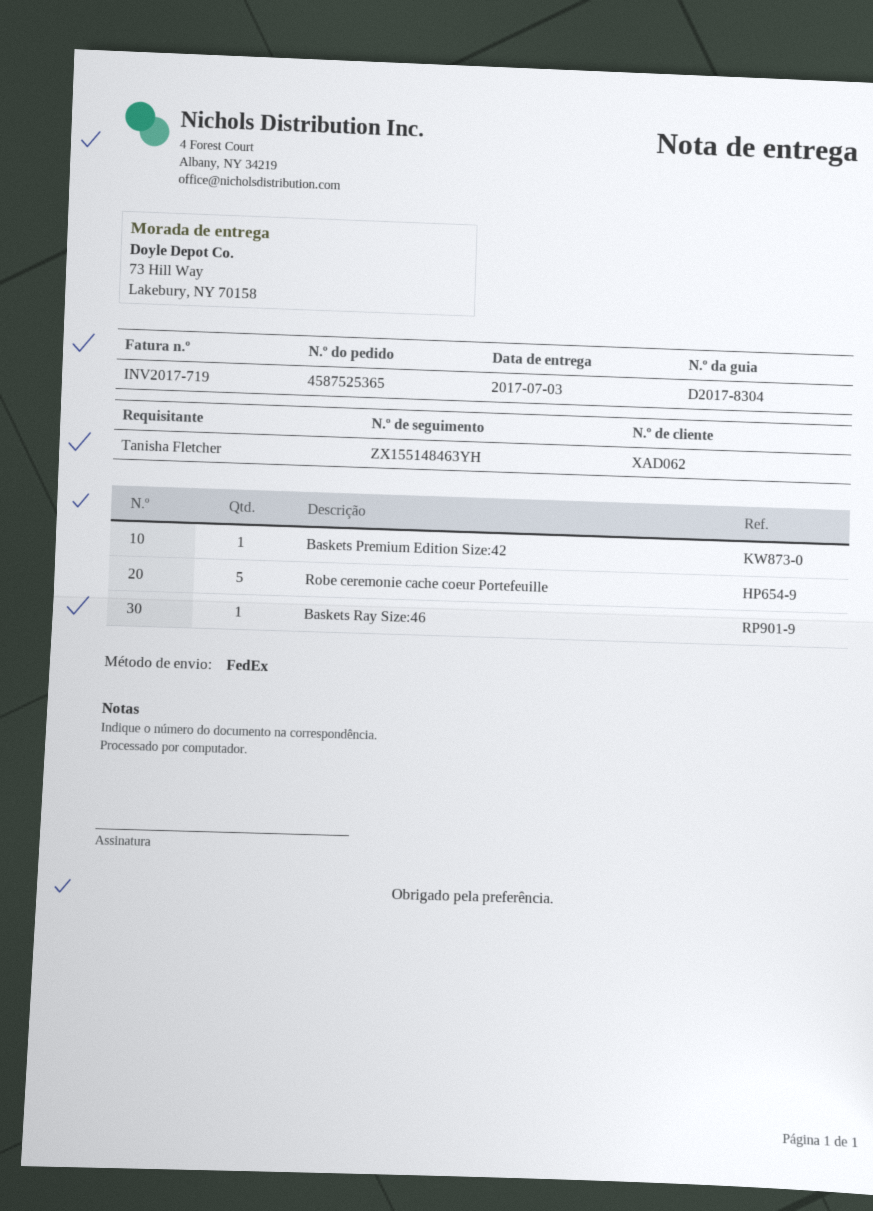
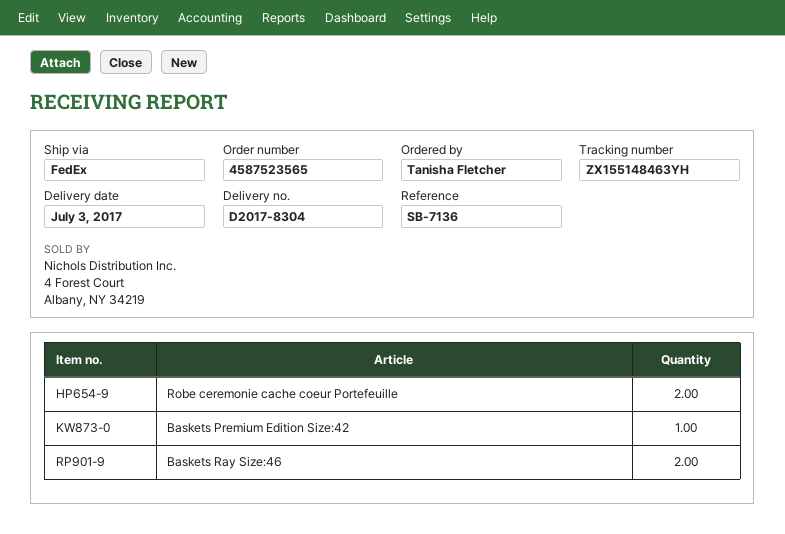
order number: 4587525365 -> 4587523565
Robe ceremonie cache coeur Portefeuille: 5 -> 2
Baskets Ray Size:46: 1 -> 2

